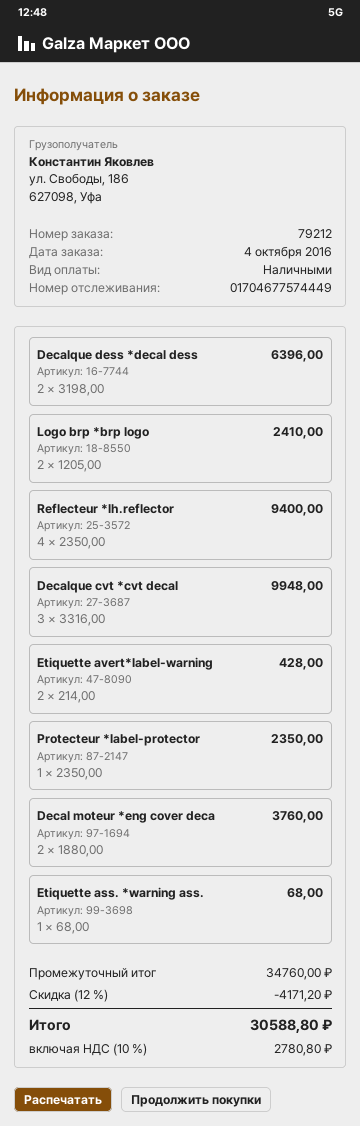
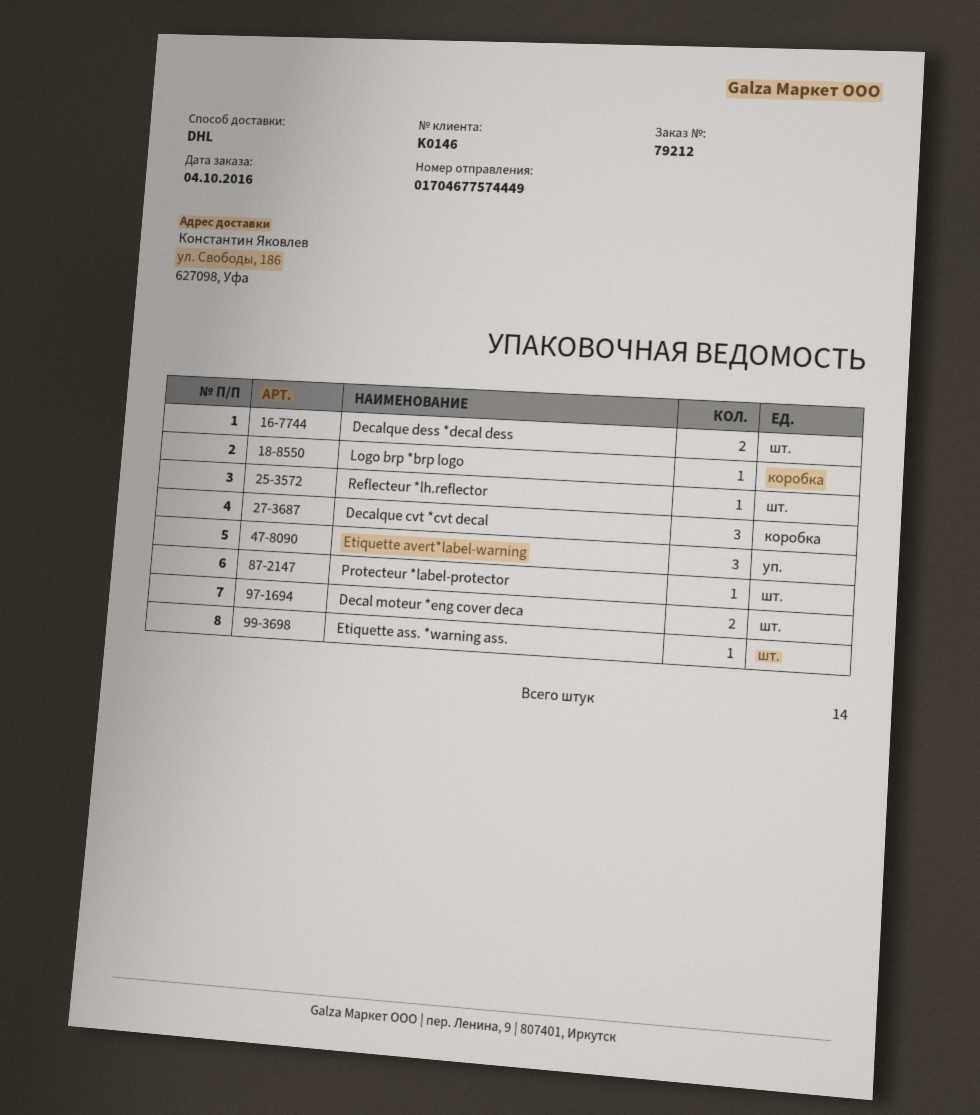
Logo brp *brp logo: 2 -> 1
Reflecteur *lh.reflector: 4 -> 1
Etiquette avert*label-warning: 2 -> 3

